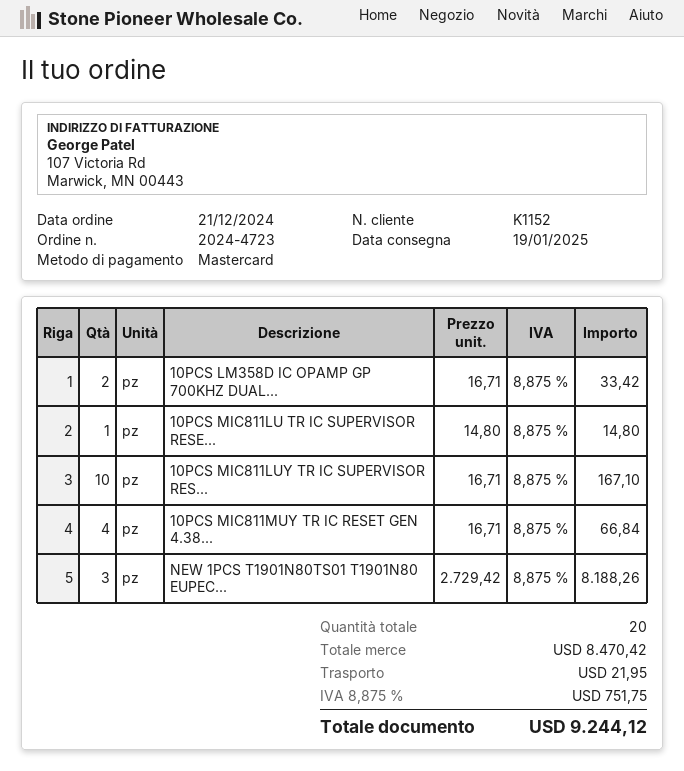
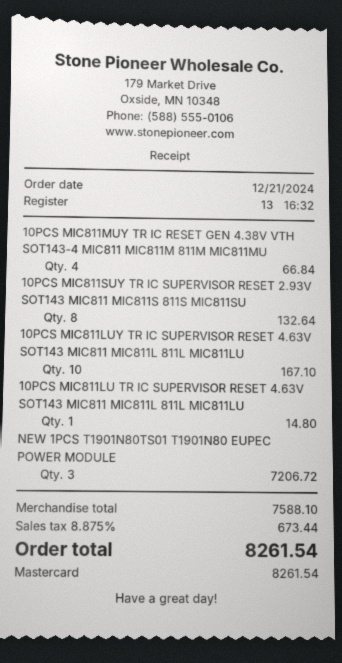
10PCS LM358D IC OPAMP GP 700KHZ DUAL...: 2 for 33.42 -> none
NEW 1PCS T1901N80TS01 T1901N80 EUPEC...: 3 for 8188.26 -> 3 for 7206.72
10PCS MIC811SUY TR IC SUPERVISOR RESET 2.93V SOT143 MIC811 MIC811S 811S MIC811SU: none -> 8 for 132.64
subtotal: 8470.42 -> 7588.10
shipping: 21.95 -> none
tax: 8.875% = 751.75 -> 8.875% = 673.44
total: 9244.12 -> 8261.54

